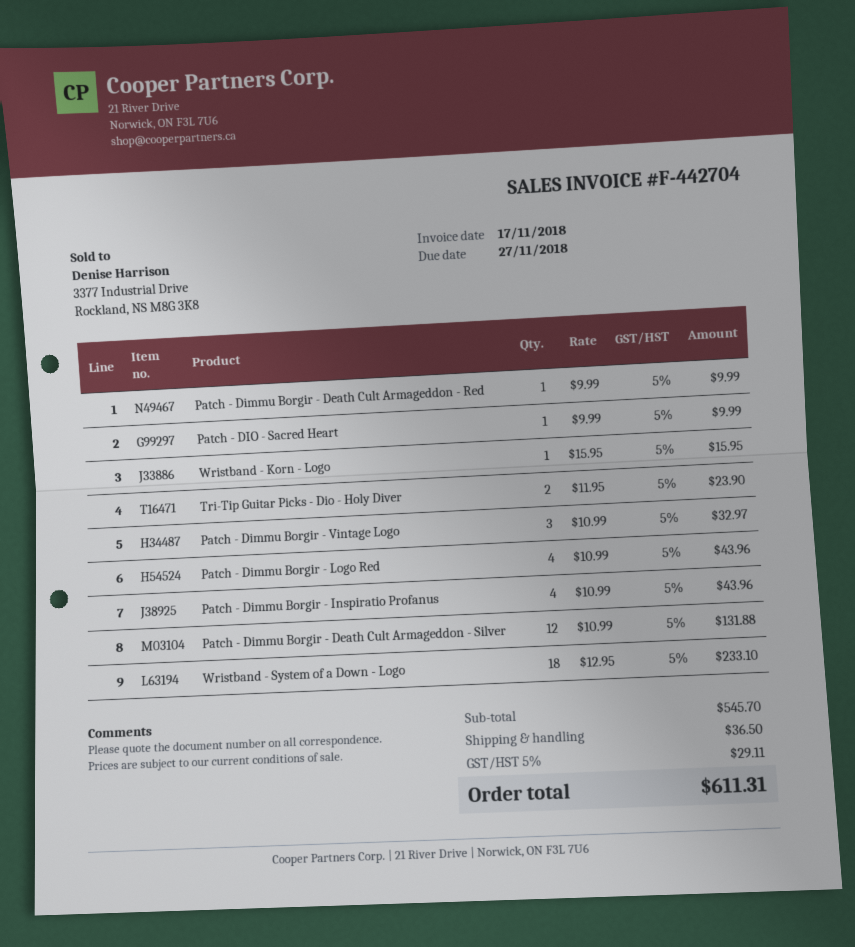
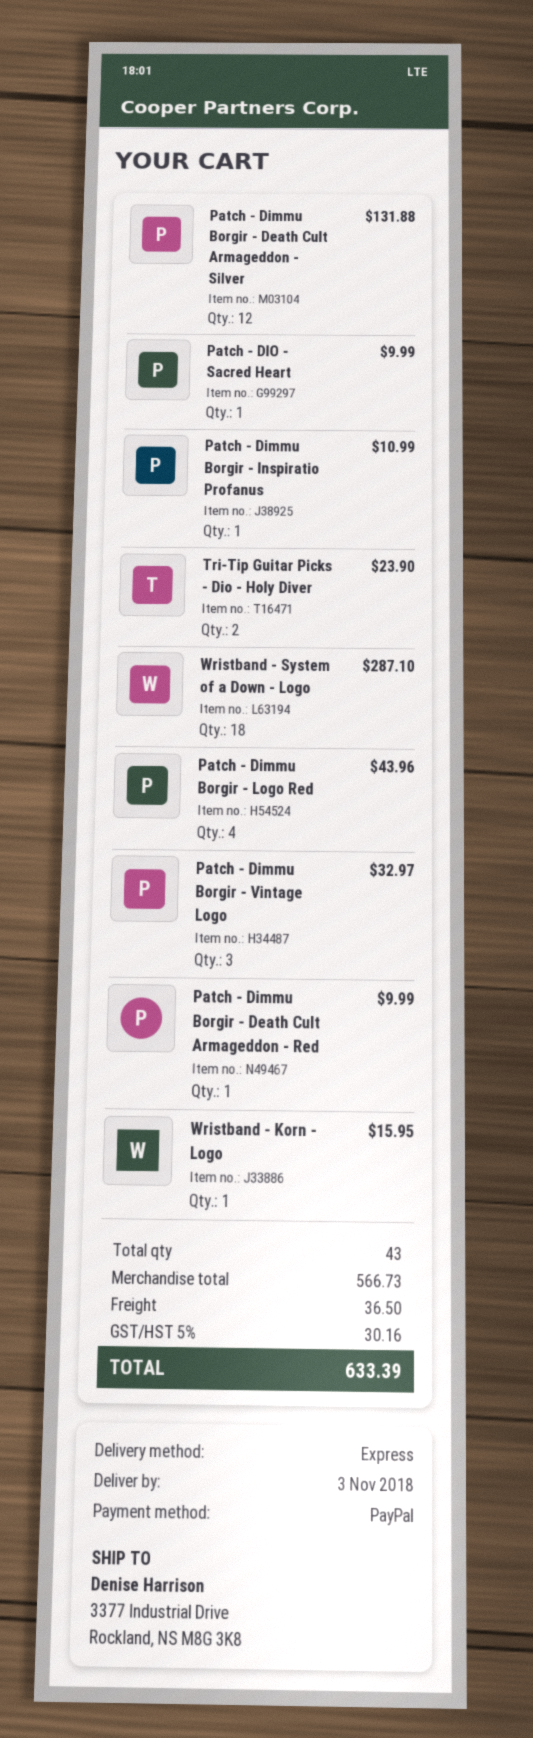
Patch - Dimmu Borgir - Inspiratio Profanus: 4 for 43.96 -> 1 for 10.99
Wristband - System of a Down - Logo: 18 for 233.10 -> 18 for 287.10
subtotal: 545.70 -> 566.73
tax: 5% = 29.11 -> 5% = 30.16
total: 611.31 -> 633.39

